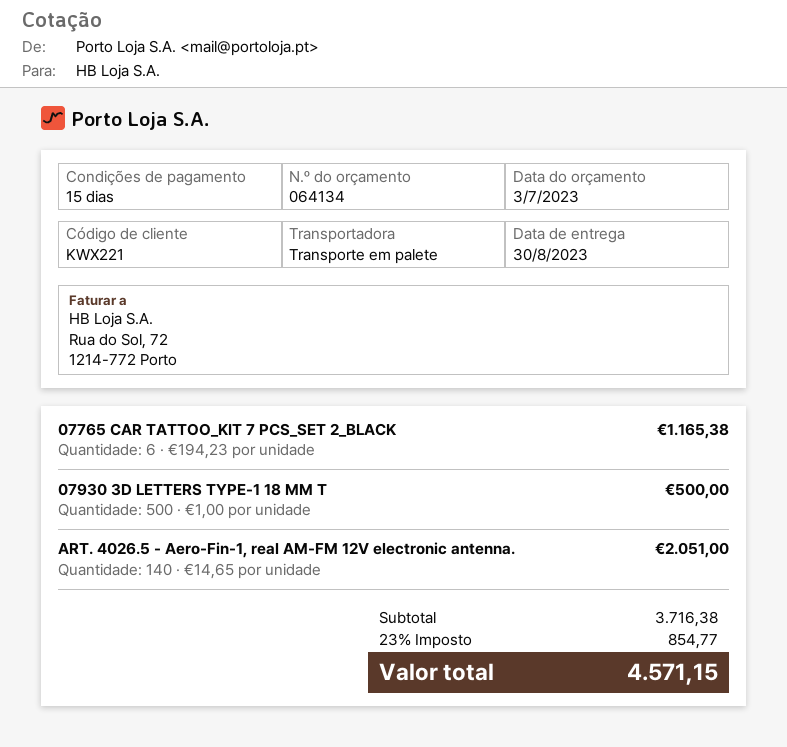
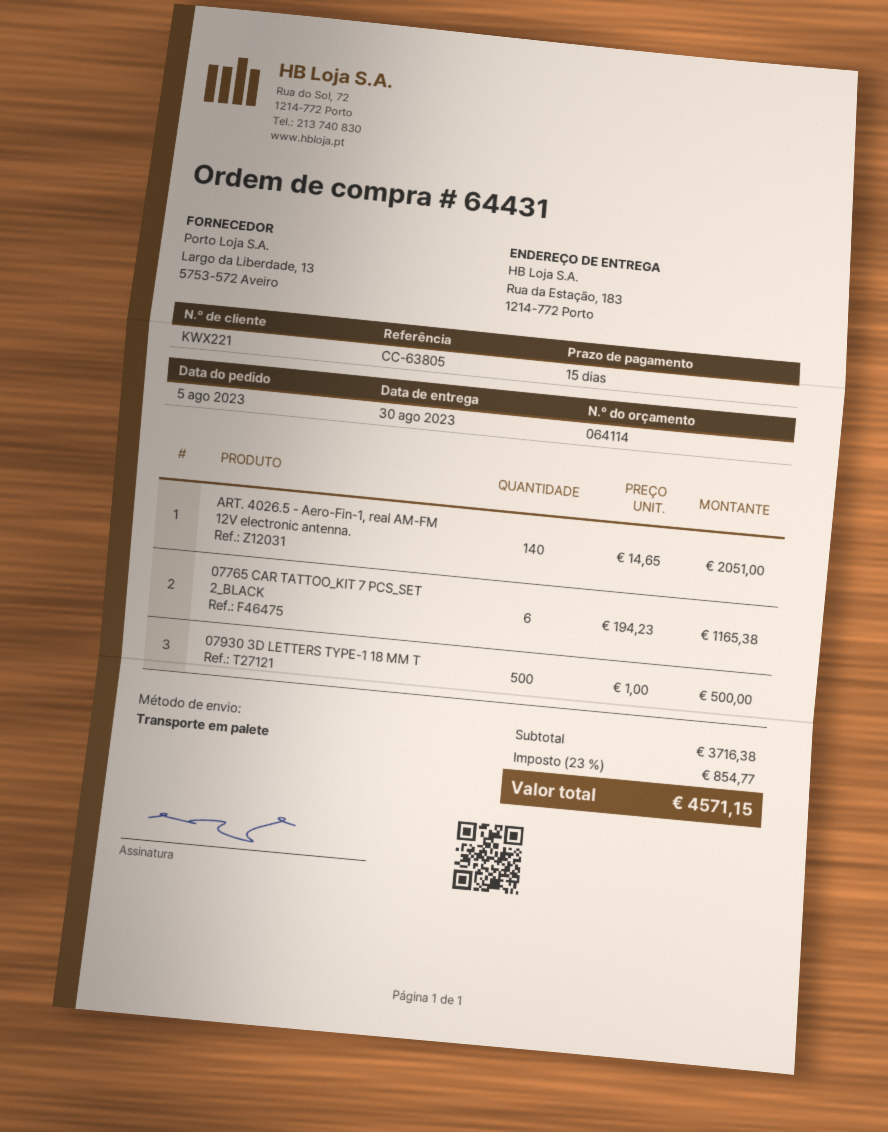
quote number: 064134 -> 064114

